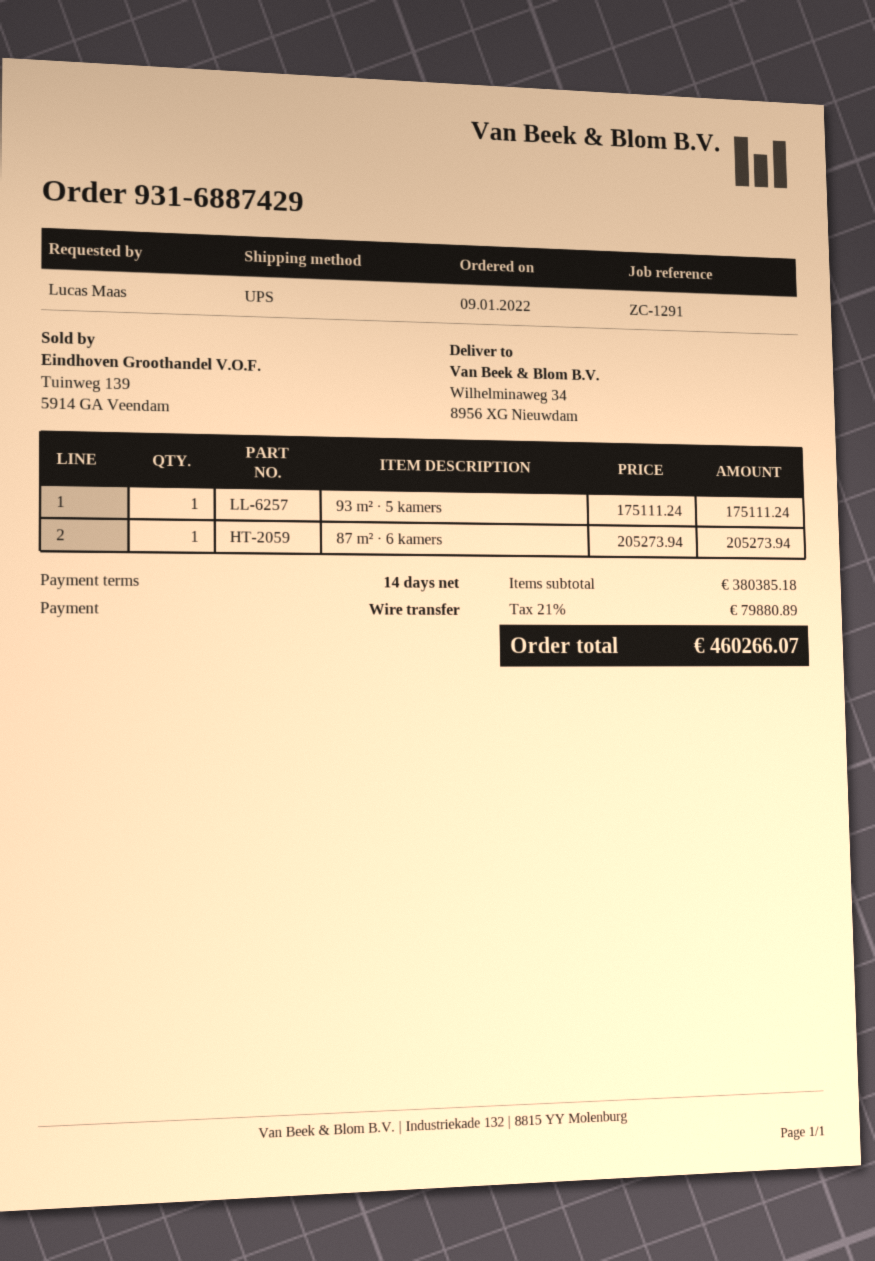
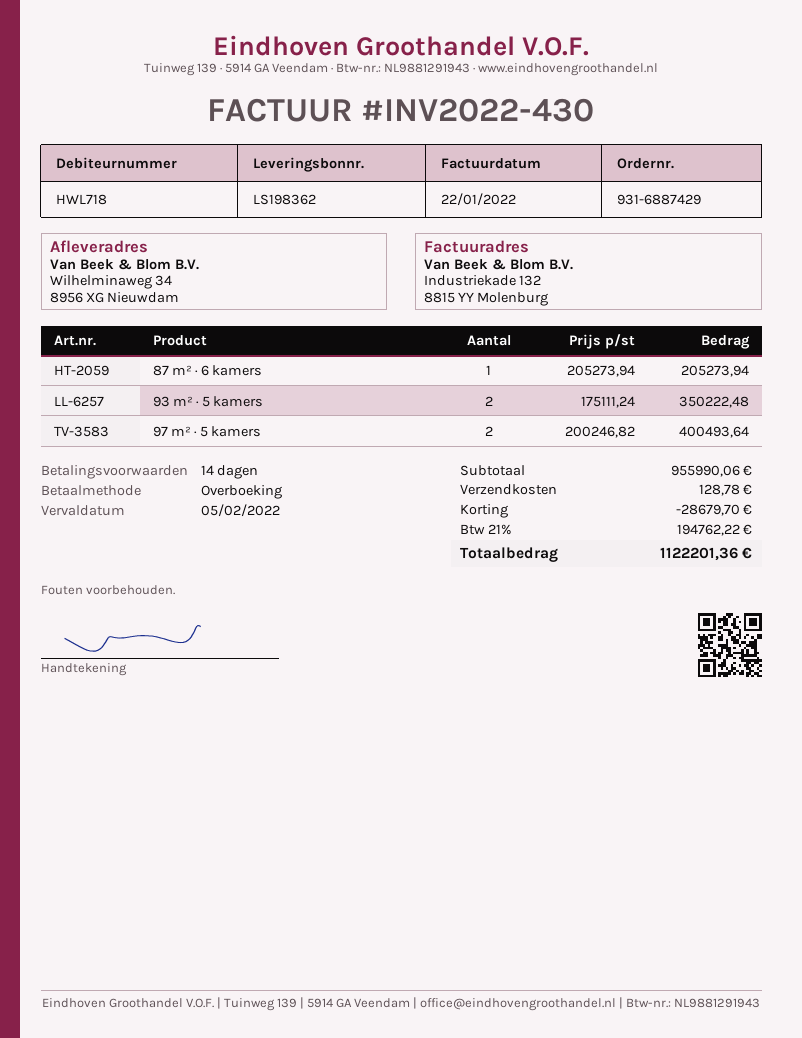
93 m² · 5 kamers: 1 x 175111.24 = 175111.24 -> 2 x 175111.24 = 350222.48
97 m² · 5 kamers: none -> 2 x 200246.82 = 400493.64
subtotal: 380385.18 -> 955990.06
discount: none -> 28679.70
shipping: none -> 128.78
tax: 21% = 79880.89 -> 21% = 194762.22
total: 460266.07 -> 1122201.36

